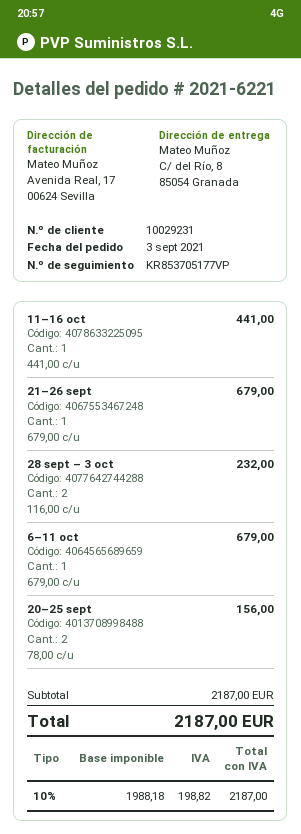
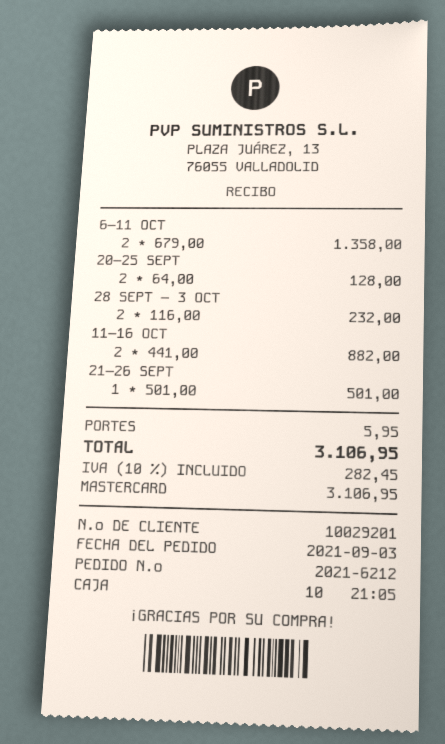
order number: 2021-6221 -> 2021-6212
customer number: 10029231 -> 10029201
11–16 oct: 1 x 441.00 = 441.00 -> 2 x 441.00 = 882.00
21–26 sept: 1 x 679.00 = 679.00 -> 1 x 501.00 = 501.00
6–11 oct: 1 x 679.00 = 679.00 -> 2 x 679.00 = 1358.00
20–25 sept: 2 x 78.00 = 156.00 -> 2 x 64.00 = 128.00
shipping: none -> 5.95
tax: 10% = 198.82 -> 10% = 282.45
total: 2187.00 -> 3106.95

